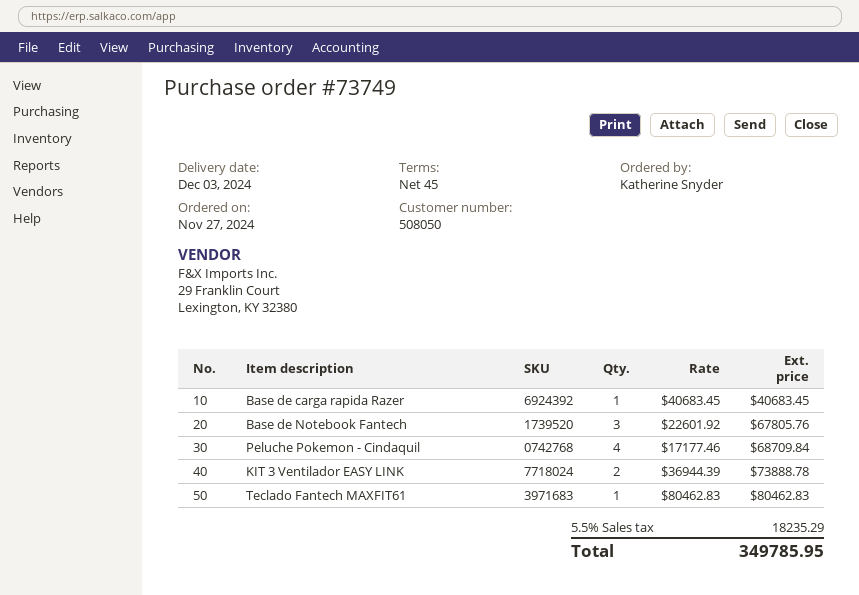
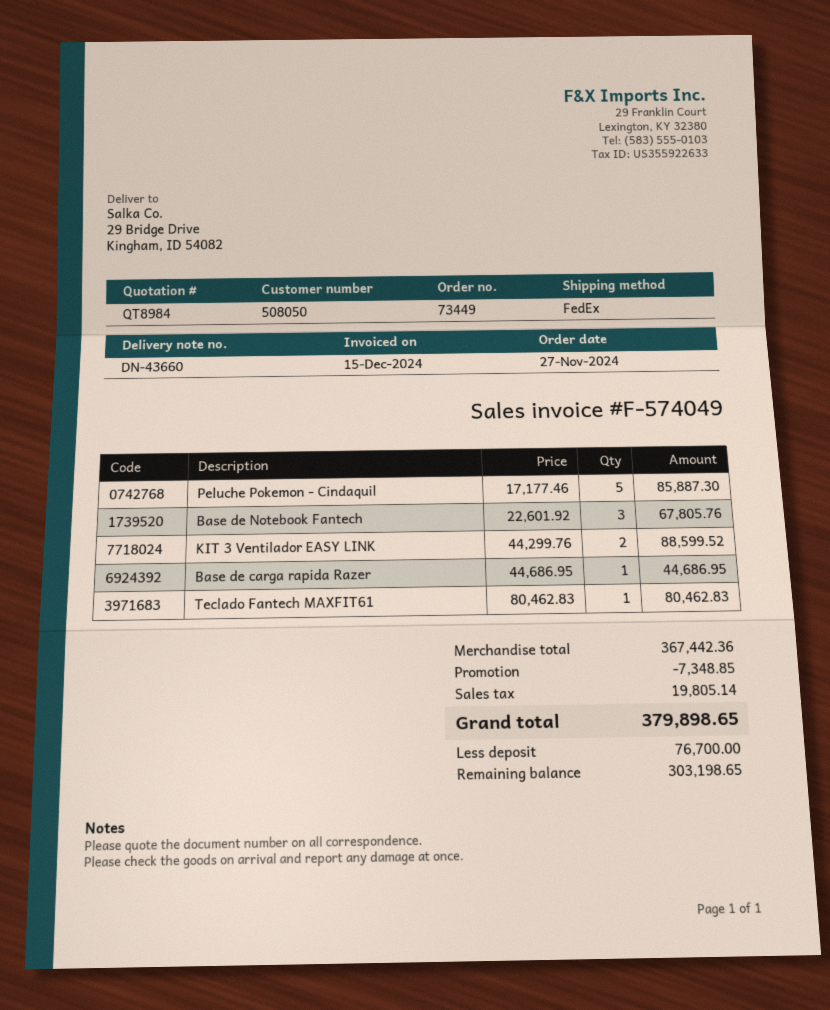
order number: 73749 -> 73449
Base de carga rapida Razer: 1 x 40683.45 = 40683.45 -> 1 x 44686.95 = 44686.95
Peluche Pokemon - Cindaquil: 4 x 17177.46 = 68709.84 -> 5 x 17177.46 = 85887.30
KIT 3 Ventilador EASY LINK: 2 x 36944.39 = 73888.78 -> 2 x 44299.76 = 88599.52
discount: none -> 7348.85
tax: 18235.29 -> 19805.14
total: 349785.95 -> 379898.65

